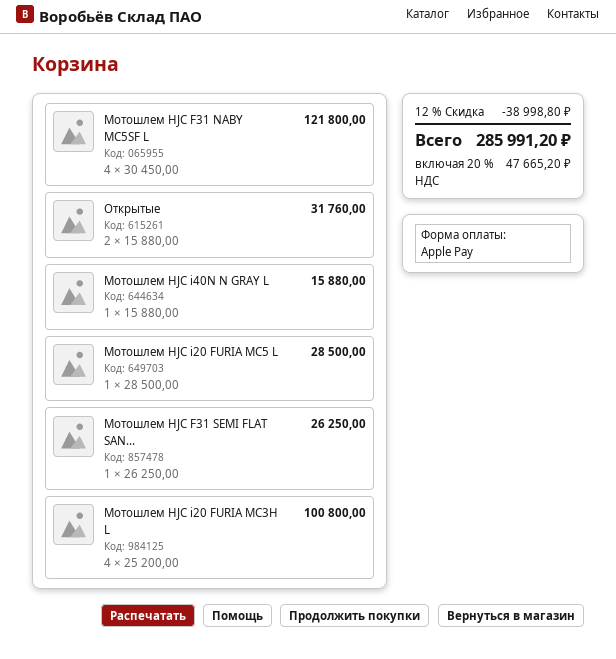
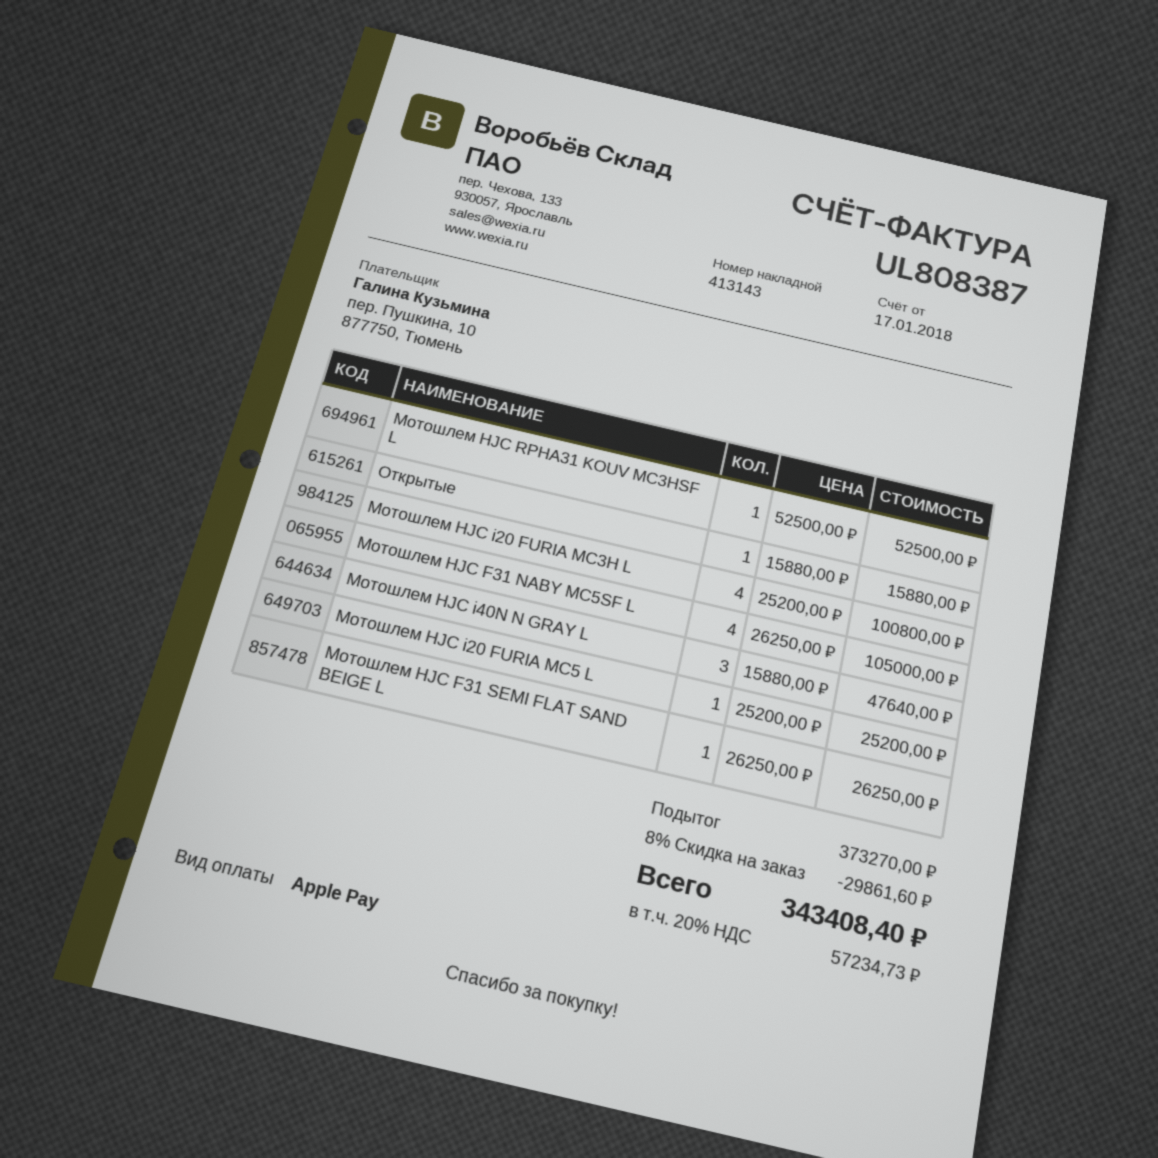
Мотошлем HJC F31 NABY MC5SF L: 4 x 30450.00 = 121800.00 -> 4 x 26250.00 = 105000.00
Открытые: 2 x 15880.00 = 31760.00 -> 1 x 15880.00 = 15880.00
Мотошлем HJC i40N N GRAY L: 1 x 15880.00 = 15880.00 -> 3 x 15880.00 = 47640.00
Мотошлем HJC i20 FURIA MC5 L: 1 x 28500.00 = 28500.00 -> 1 x 25200.00 = 25200.00
Мотошлем HJC RPHA31 KOUV MC3HSF L: none -> 1 x 52500.00 = 52500.00
discount: 12% = 38998.80 -> 8% = 29861.60
tax: 20% = 47665.20 -> 20% = 57234.73
total: 285991.20 -> 343408.40

